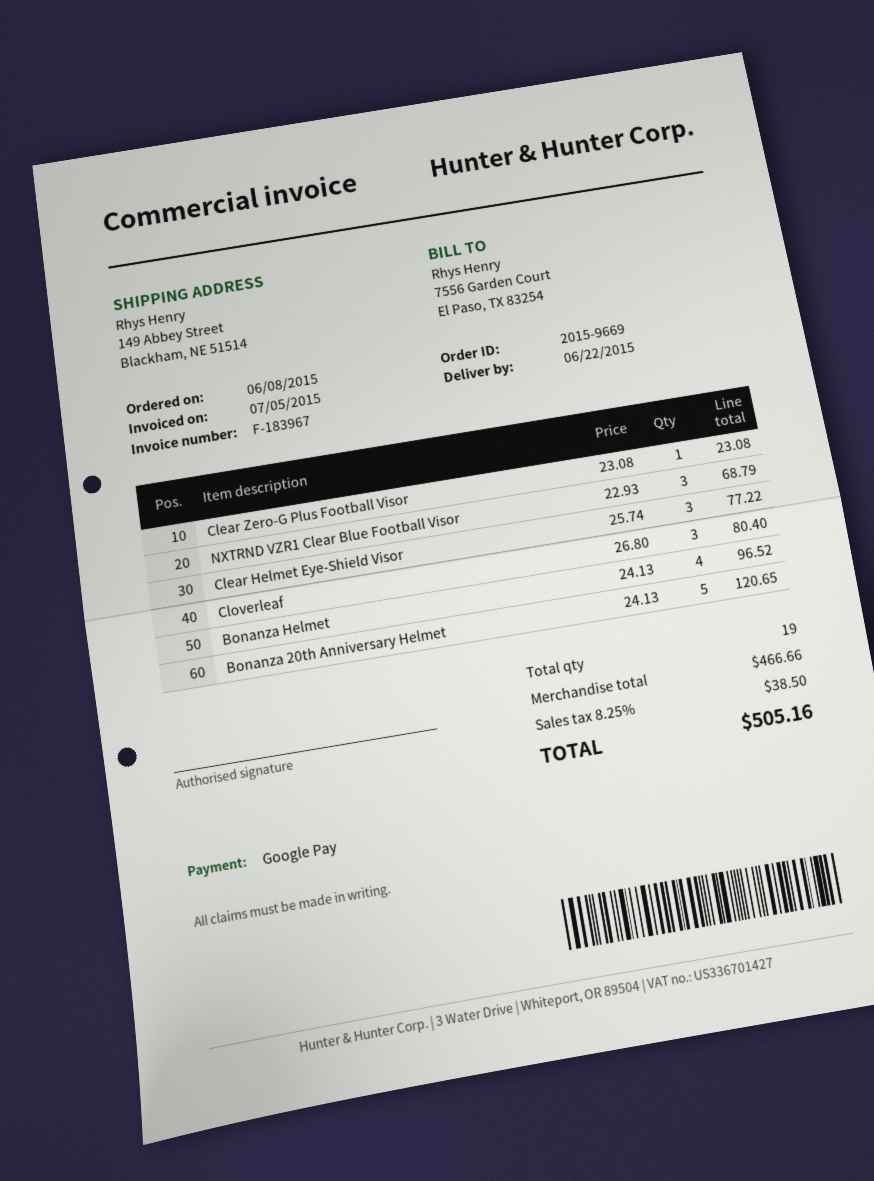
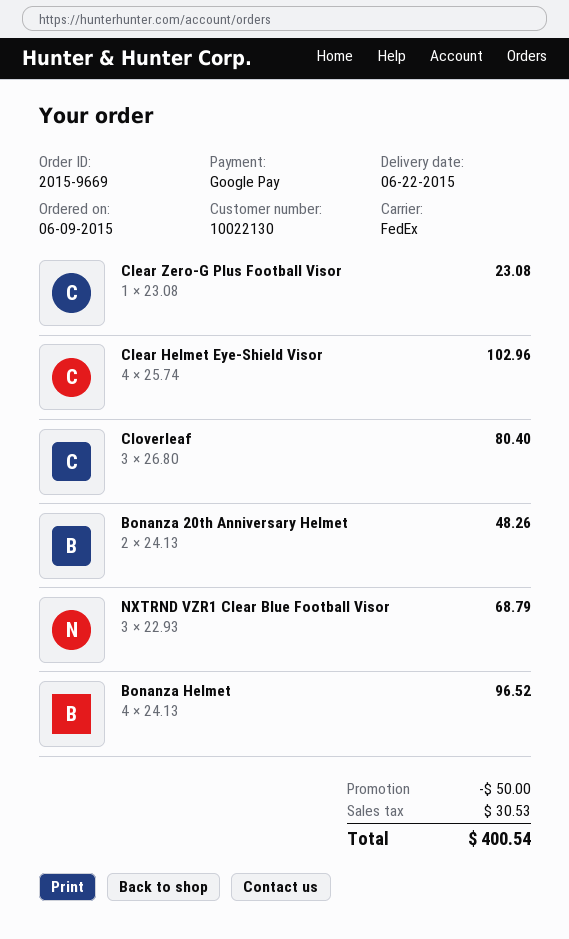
order date: 2015-06-08 -> 2015-06-09
Clear Helmet Eye-Shield Visor: 3 x 25.74 = 77.22 -> 4 x 25.74 = 102.96
Bonanza 20th Anniversary Helmet: 5 x 24.13 = 120.65 -> 2 x 24.13 = 48.26
discount: none -> 50.00
tax: 38.50 -> 30.53
total: 505.16 -> 400.54

